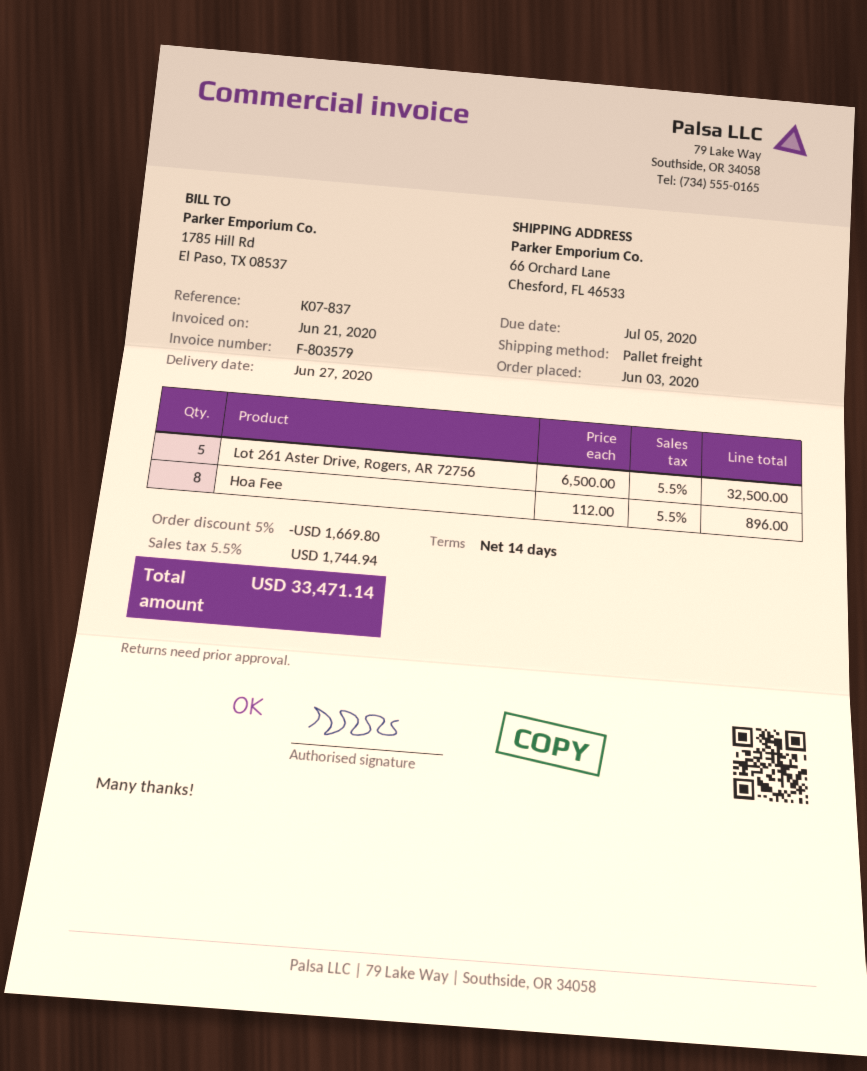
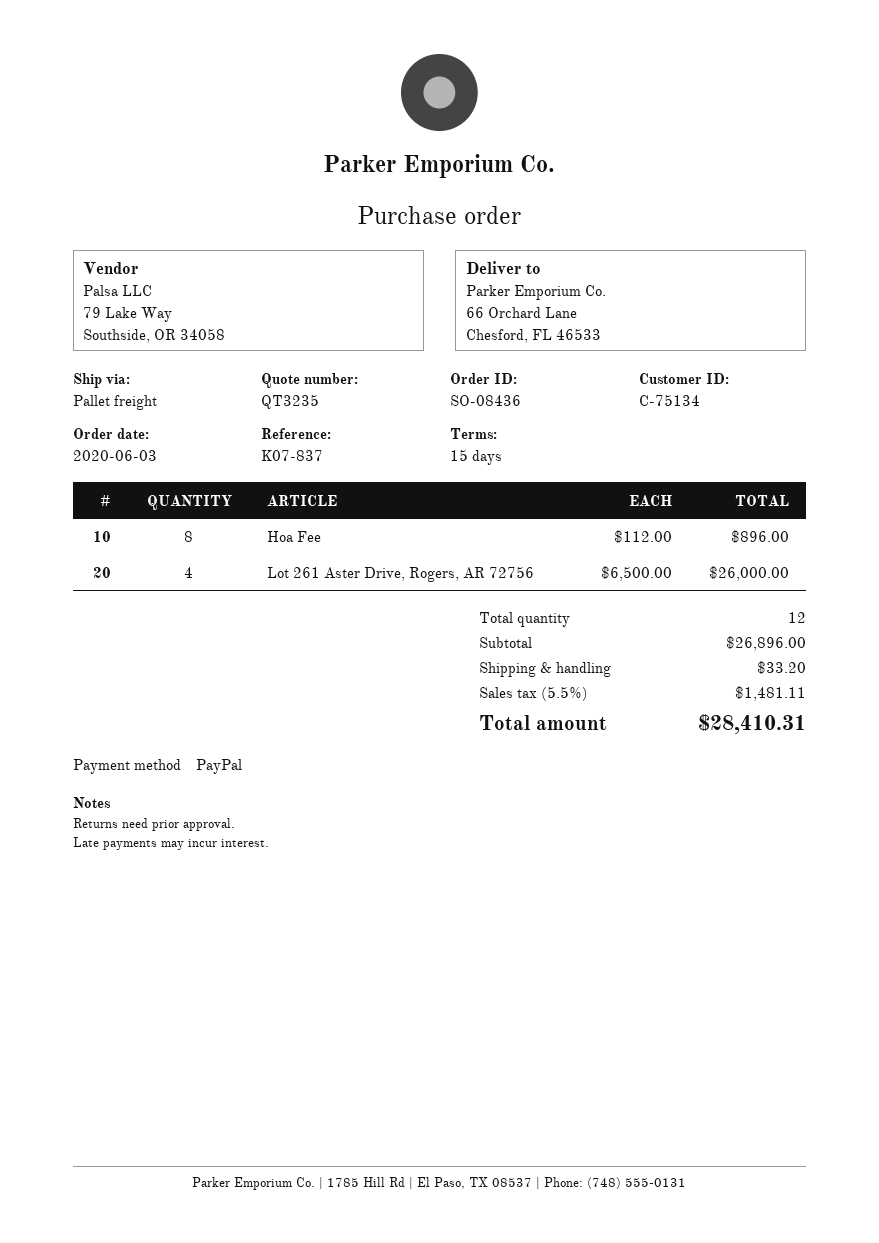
payment terms: 14 days -> 15 days
Lot 261 Aster Drive, Rogers, AR 72756: 5 x 6500.00 = 32500.00 -> 4 x 6500.00 = 26000.00
discount: 5% = 1669.80 -> none
shipping: none -> 33.20
tax: 5.5% = 1744.94 -> 5.5% = 1481.11
total: 33471.14 -> 28410.31

